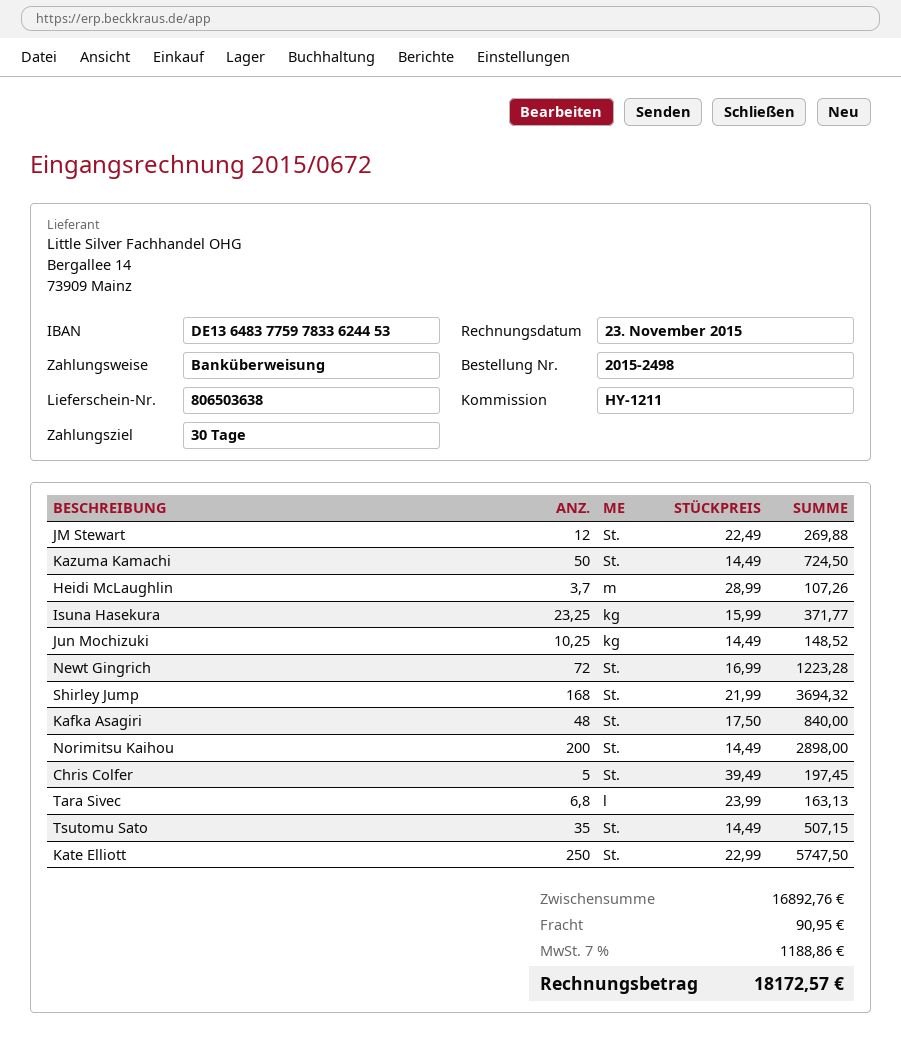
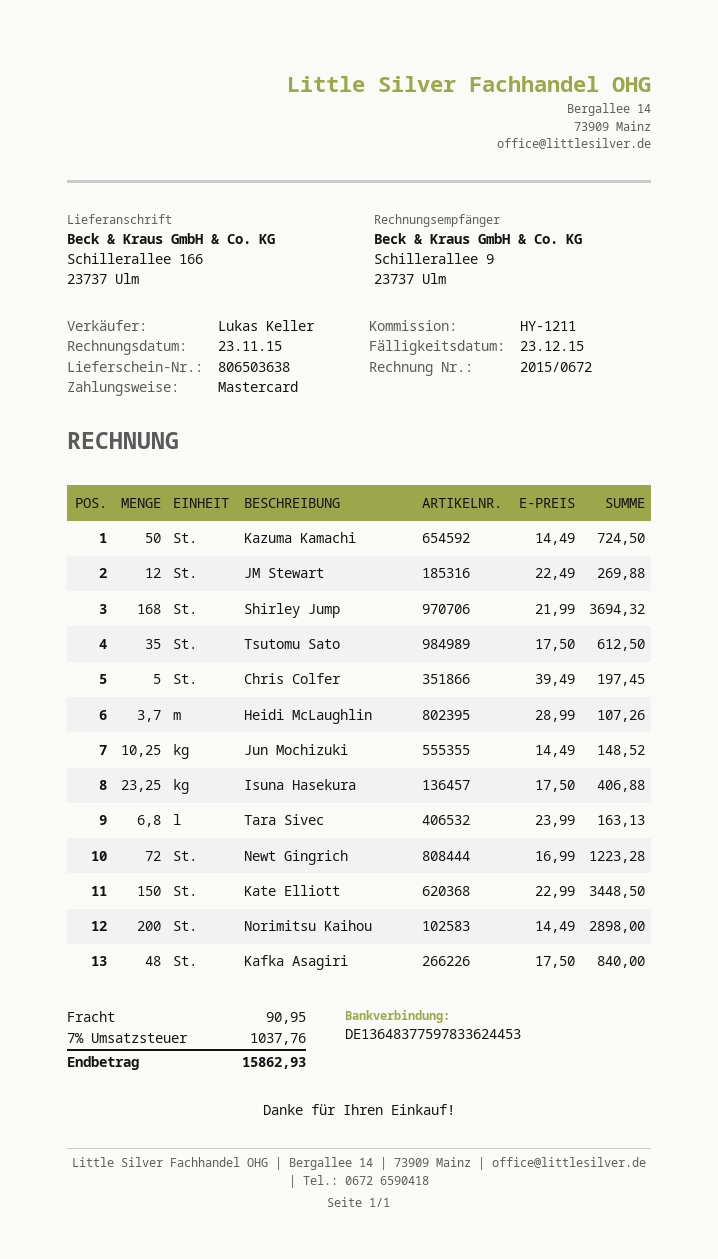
payment method: bank transfer -> Mastercard
Isuna Hasekura: 23.25 x 15.99 = 371.77 -> 23.25 x 17.50 = 406.88
Tsutomu Sato: 35 x 14.49 = 507.15 -> 35 x 17.50 = 612.50
Kate Elliott: 250 x 22.99 = 5747.50 -> 150 x 22.99 = 3448.50
tax: 7% = 1188.86 -> 7% = 1037.76
total: 18172.57 -> 15862.93

